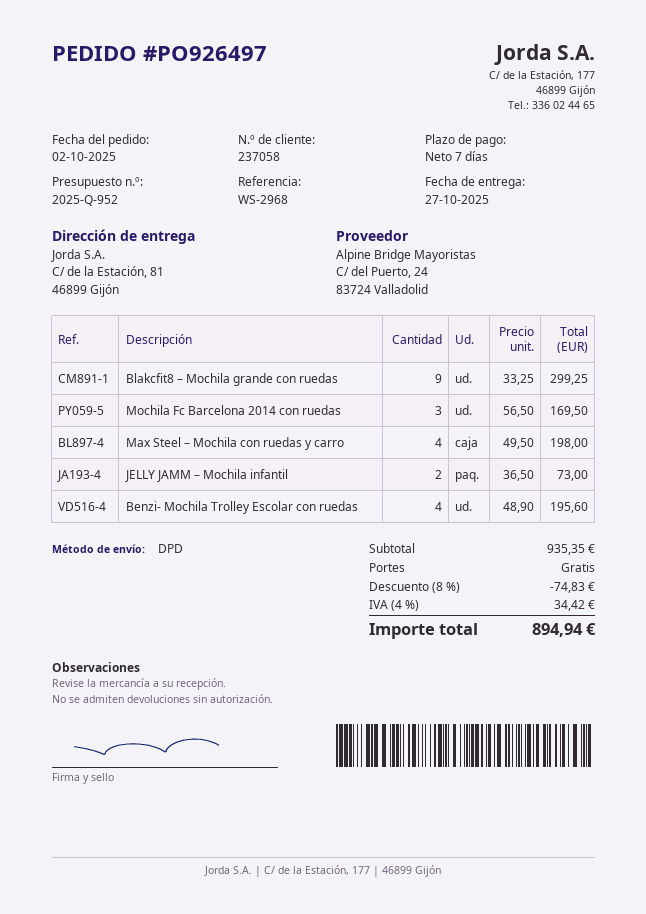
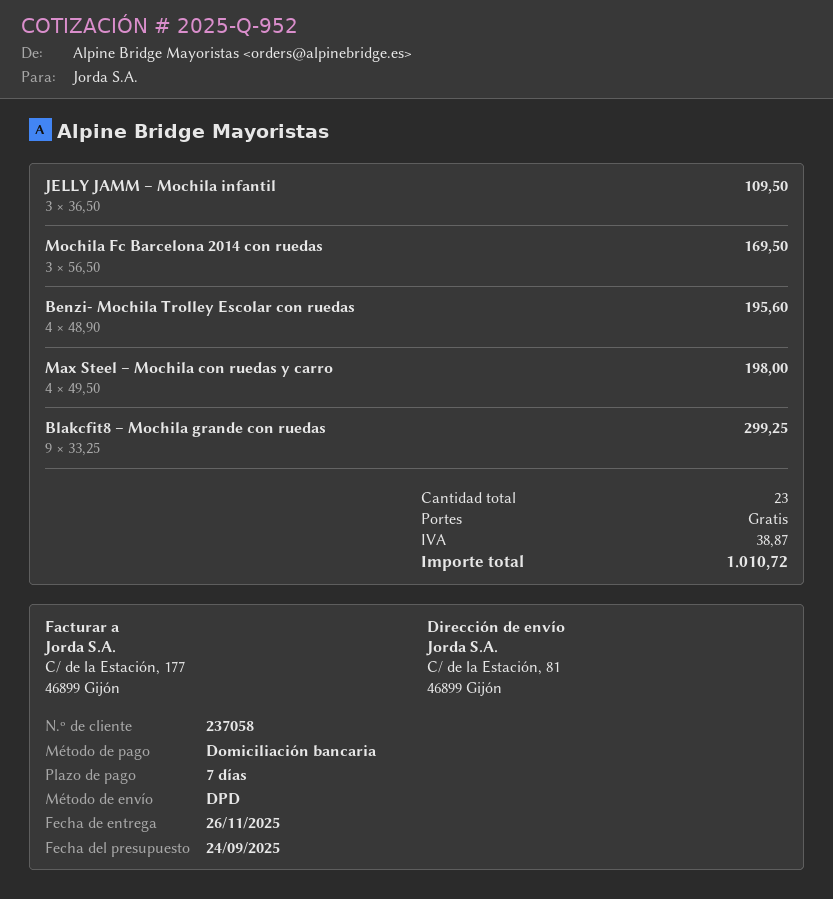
delivery date: 2025-10-27 -> 2025-11-26
JELLY JAMM – Mochila infantil: 2 x 36.50 = 73.00 -> 3 x 36.50 = 109.50
discount: 8% = 74.83 -> none
tax: 34.42 -> 38.87
total: 894.94 -> 1010.72

